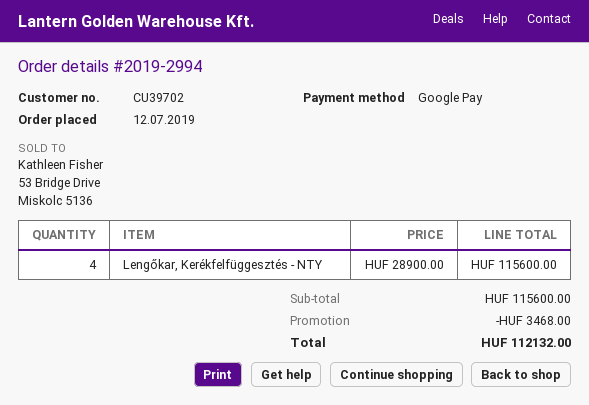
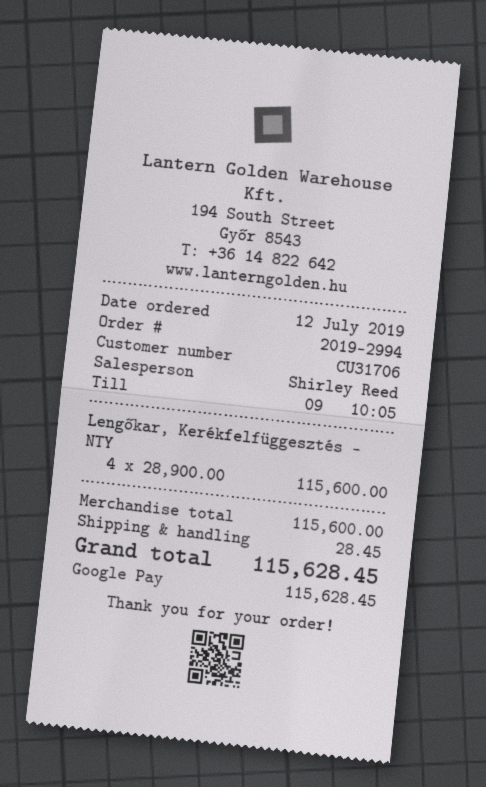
customer number: CU39702 -> CU31706
discount: 3468.00 -> none
shipping: none -> 28.45
total: 112132.00 -> 115628.45

